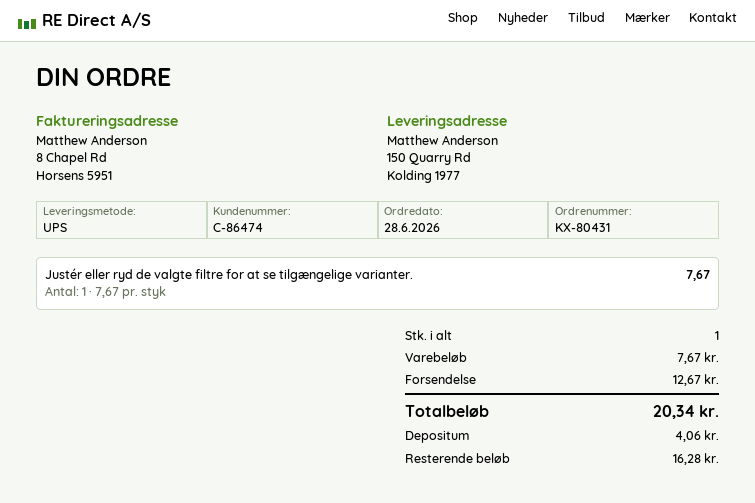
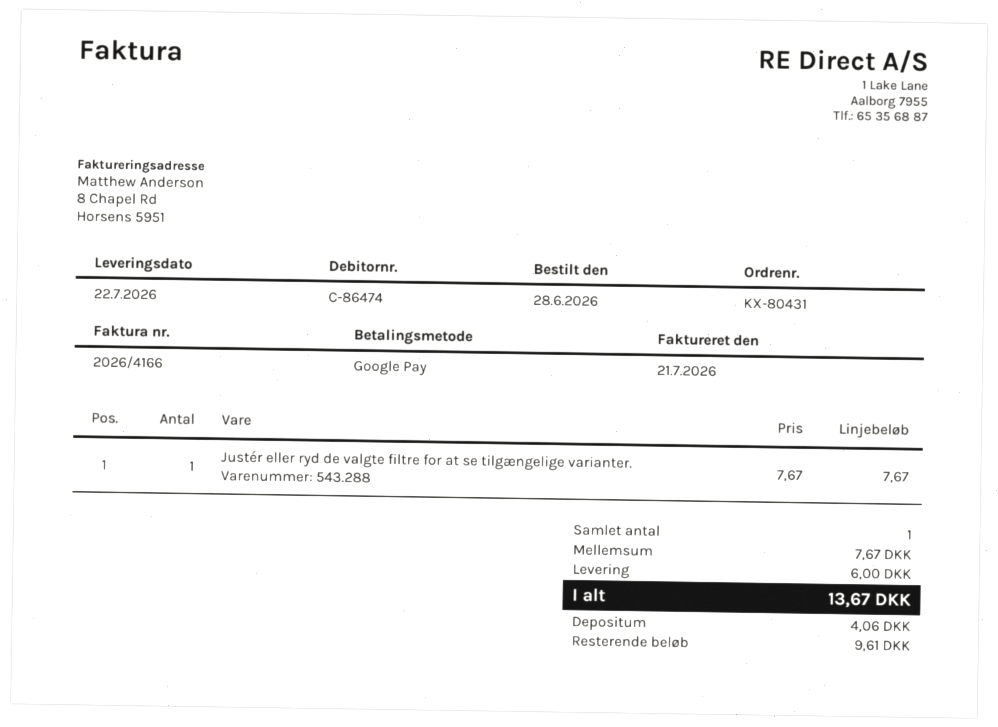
shipping: 12.67 -> 6.00
total: 20.34 -> 13.67
balance: 16.28 -> 9.61

